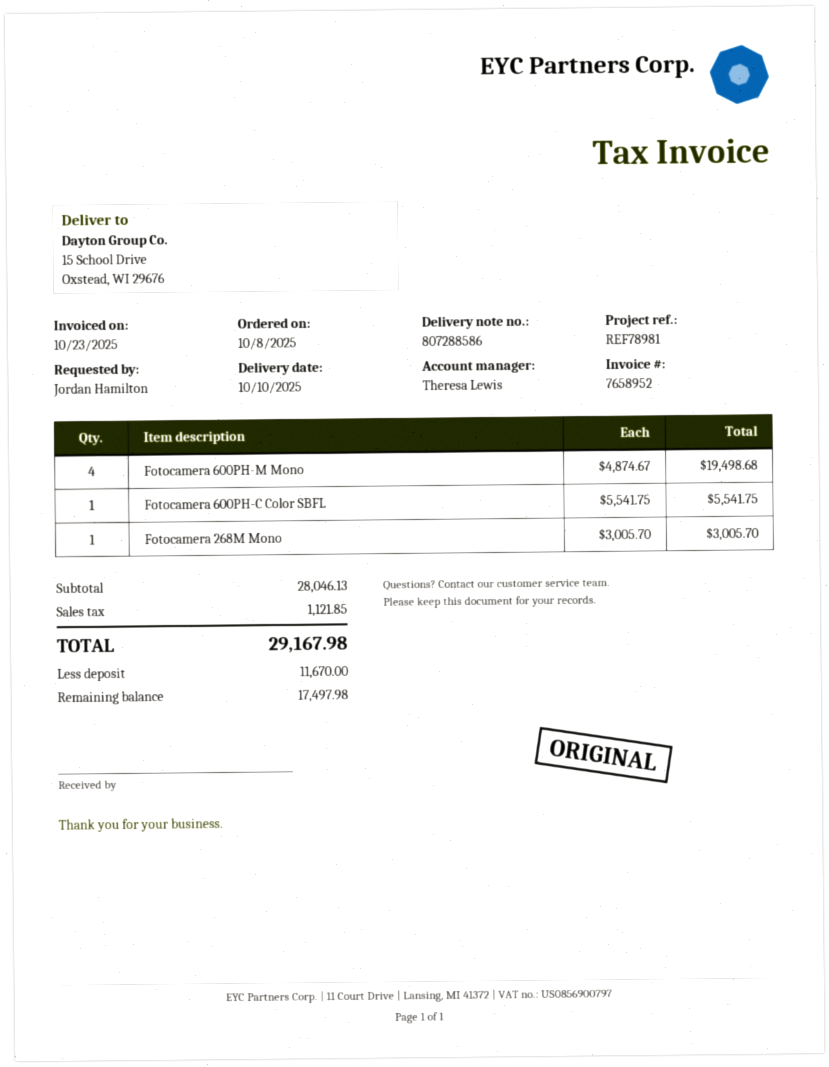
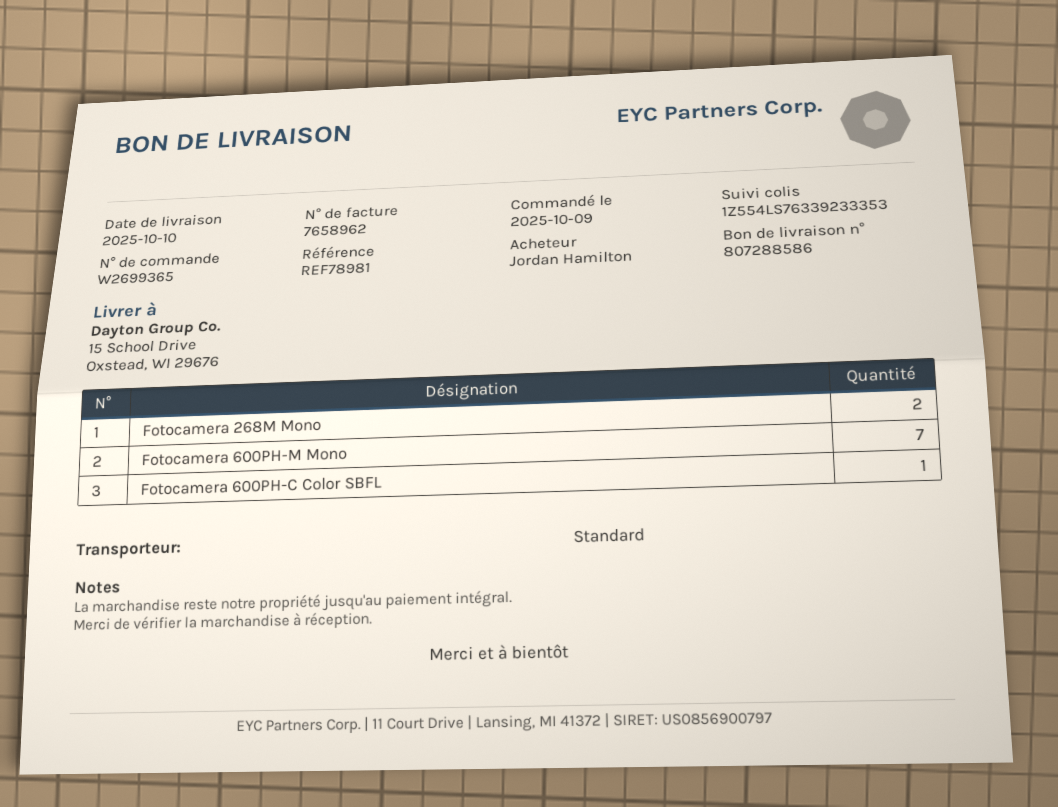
order date: 2025-10-08 -> 2025-10-09
invoice number: 7658952 -> 7658962
Fotocamera 600PH-M Mono: 4 -> 7
Fotocamera 268M Mono: 1 -> 2

